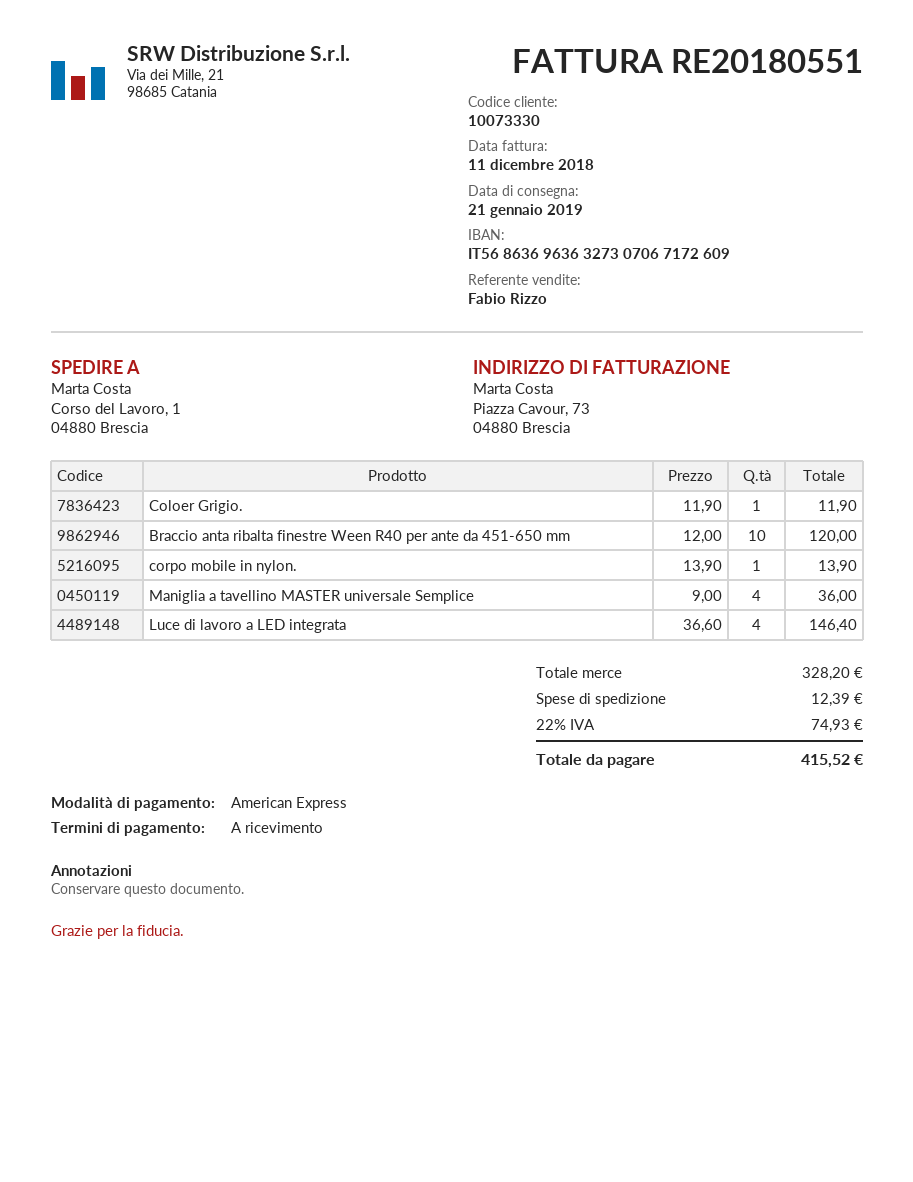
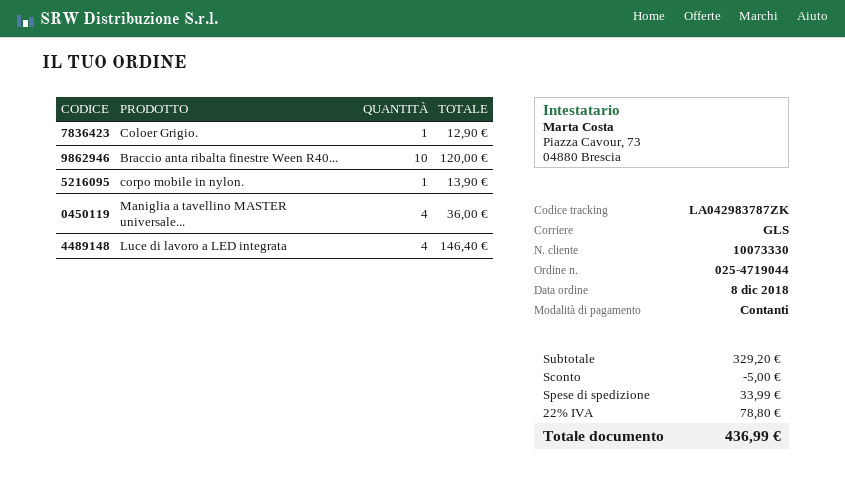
payment method: American Express -> cash
Coloer Grigio.: 1 for 11.90 -> 1 for 12.90
subtotal: 328.20 -> 329.20
discount: none -> 5.00
shipping: 12.39 -> 33.99
tax: 22% = 74.93 -> 22% = 78.80
total: 415.52 -> 436.99

